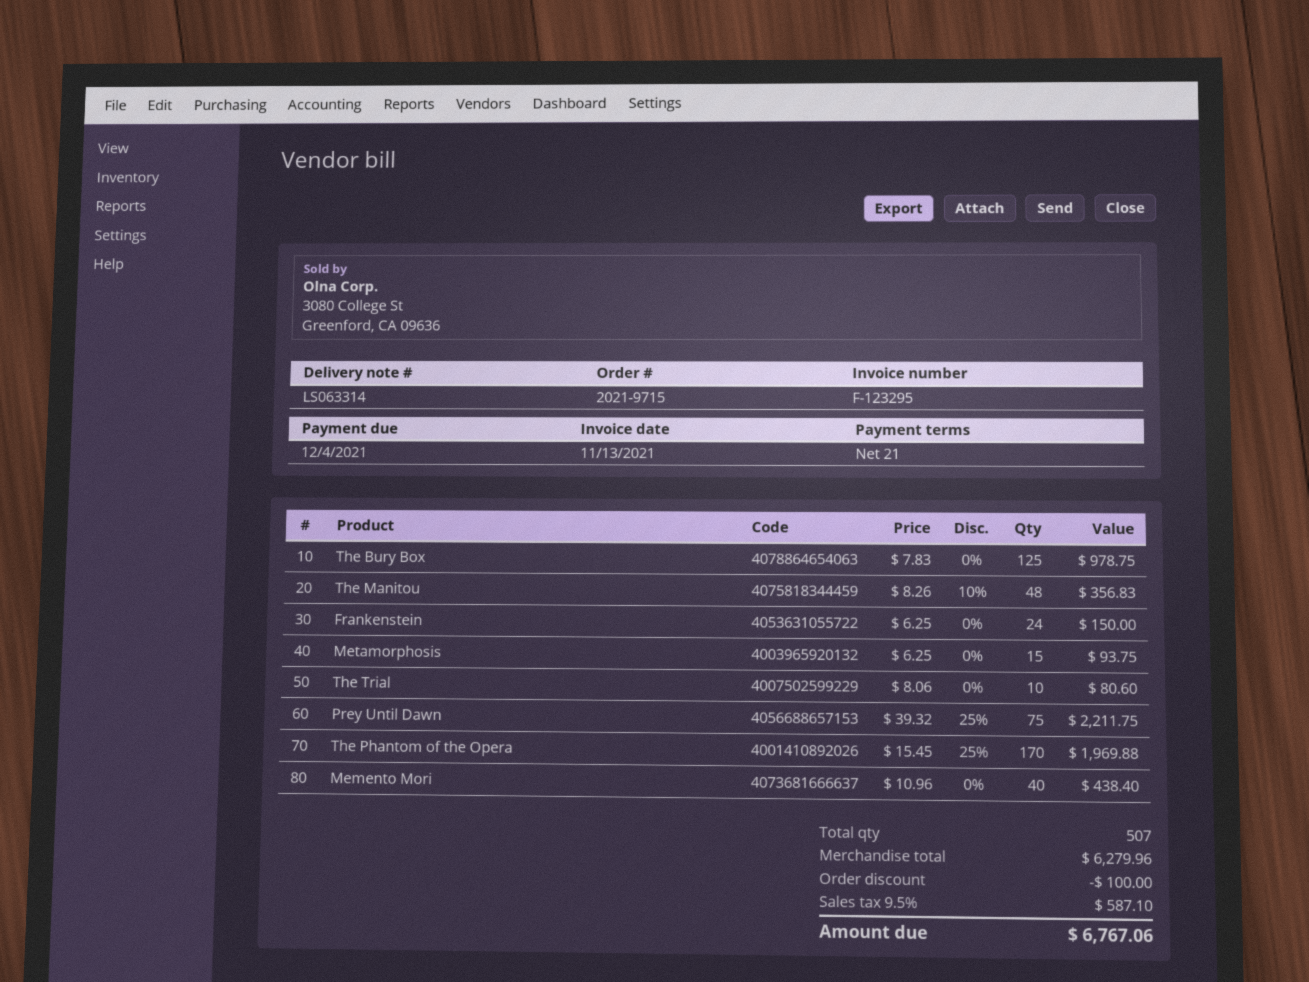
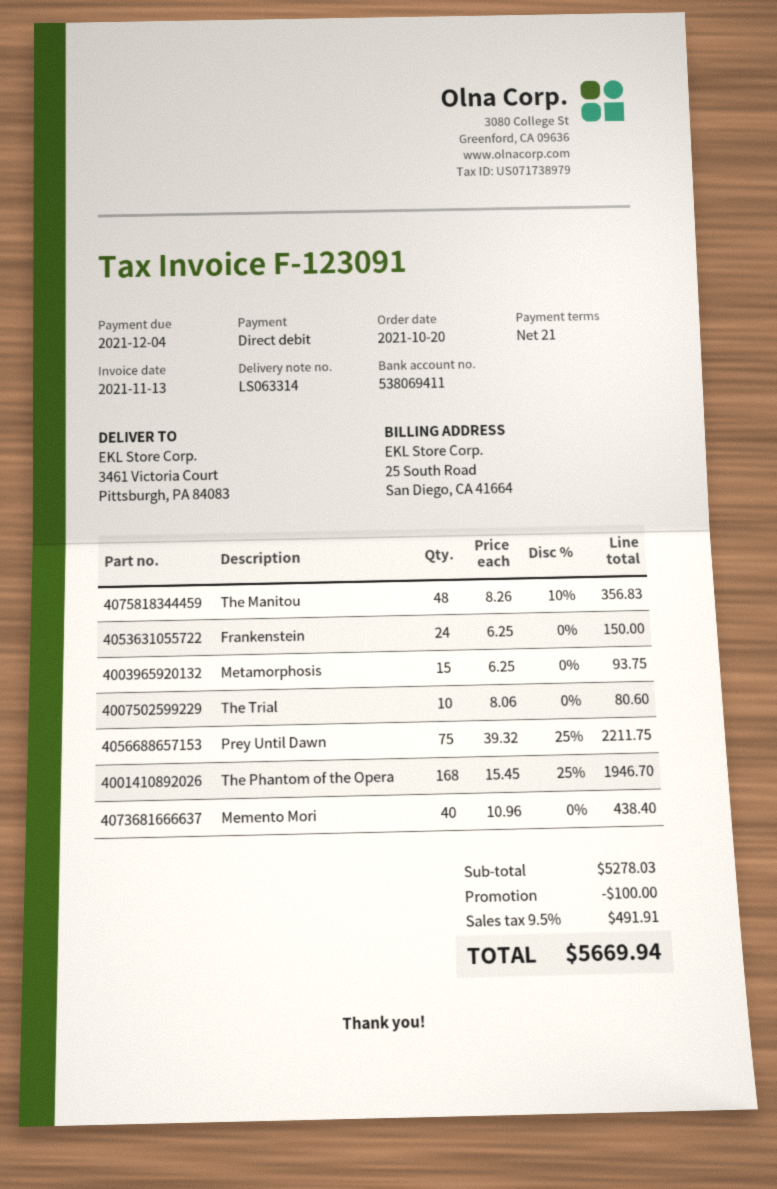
invoice number: F-123295 -> F-123091
The Bury Box: 125 x 7.83 = 978.75 -> none
The Phantom of the Opera: 170 x 15.45 - 25% = 1969.88 -> 168 x 15.45 - 25% = 1946.70
subtotal: 6279.96 -> 5278.03
tax: 9.5% = 587.10 -> 9.5% = 491.91
total: 6767.06 -> 5669.94

